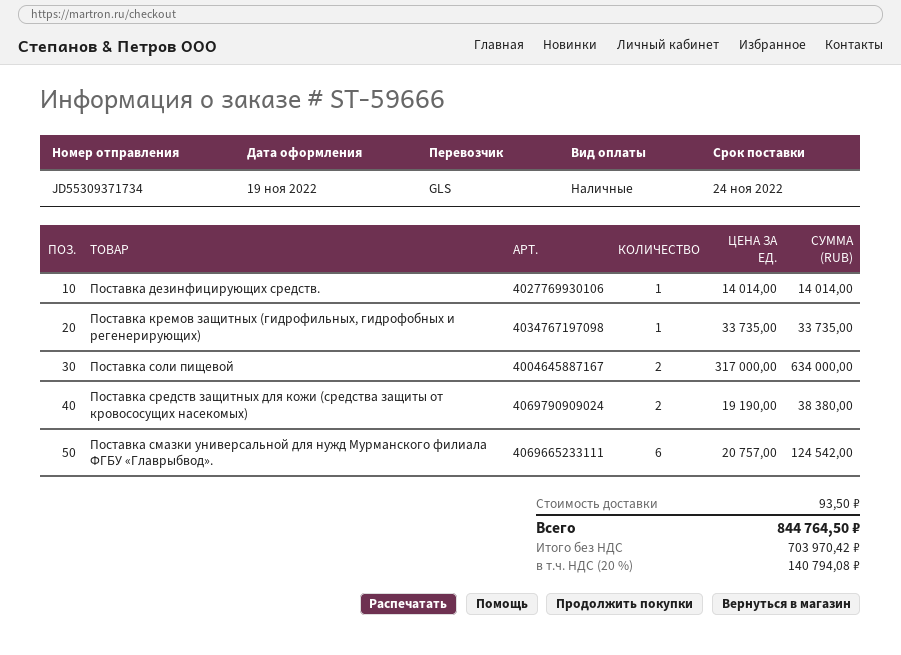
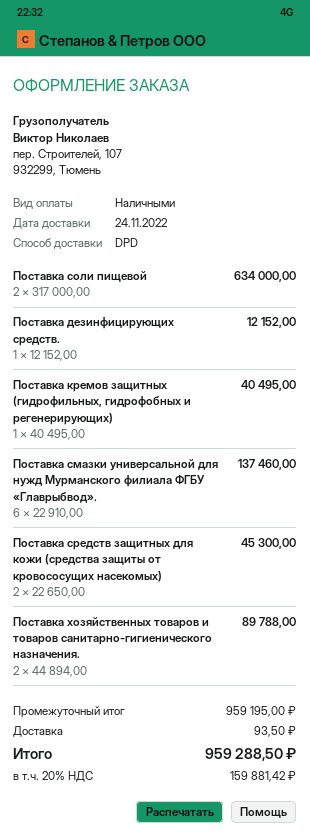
shipping method: GLS -> DPD
Поставка дезинфицирующих средств.: 1 x 14014.00 = 14014.00 -> 1 x 12152.00 = 12152.00
Поставка кремов защитных (гидрофильных, гидрофобных и регенерирующих): 1 x 33735.00 = 33735.00 -> 1 x 40495.00 = 40495.00
Поставка средств защитных для кожи (средства защиты от кровососущих насекомых): 2 x 19190.00 = 38380.00 -> 2 x 22650.00 = 45300.00
Поставка смазки универсальной для нужд Мурманского филиала ФГБУ «Главрыбвод».: 6 x 20757.00 = 124542.00 -> 6 x 22910.00 = 137460.00
Поставка хозяйственных товаров и товаров санитарно-гигиенического назначения.: none -> 2 x 44894.00 = 89788.00
tax: 20% = 140794.08 -> 20% = 159881.42
total: 844764.50 -> 959288.50

